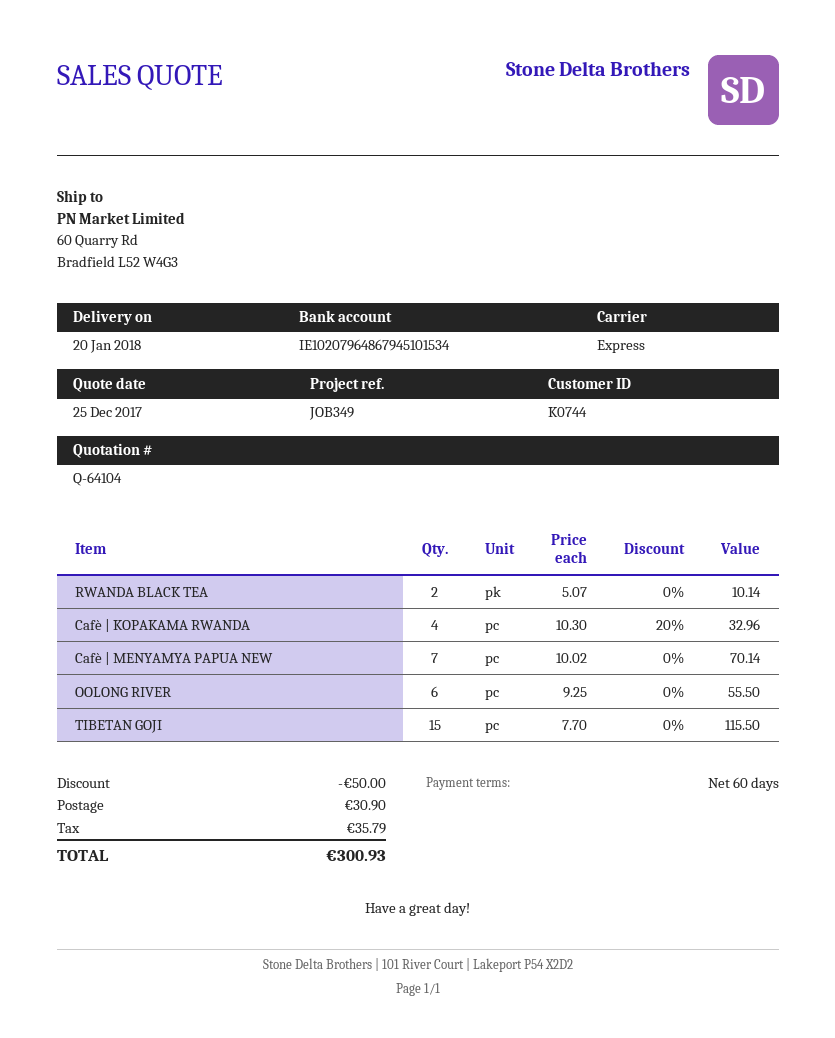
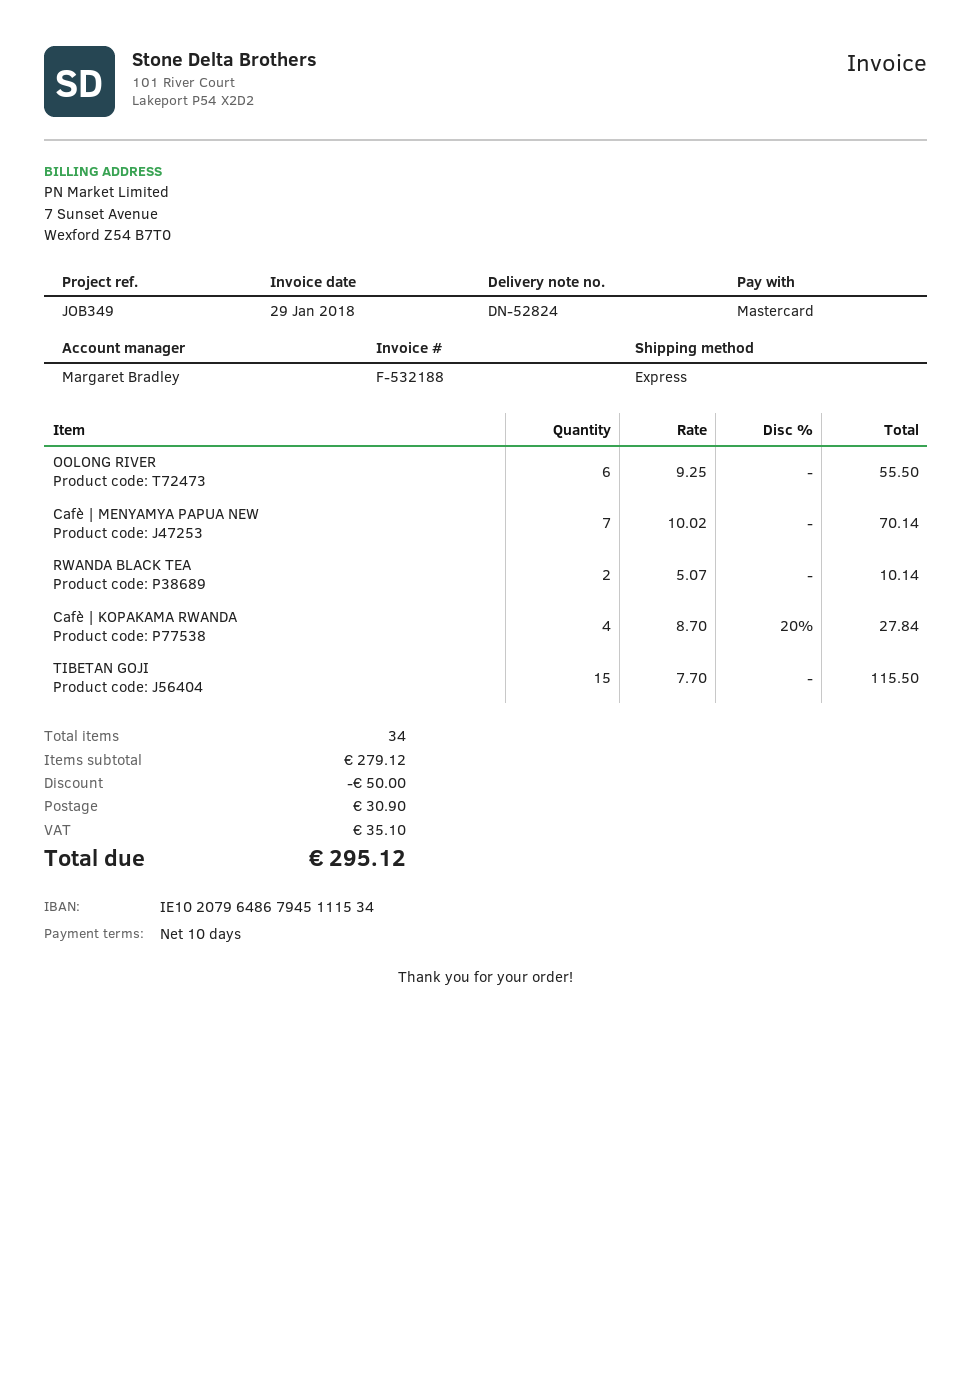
payment terms: 60 days -> 10 days
bank account: IE10207964867945101534 -> IE10207964867945111534
Cafè | KOPAKAMA RWANDA: 4 x 10.30 - 20% = 32.96 -> 4 x 8.70 - 20% = 27.84
tax: 35.79 -> 35.10
total: 300.93 -> 295.12

